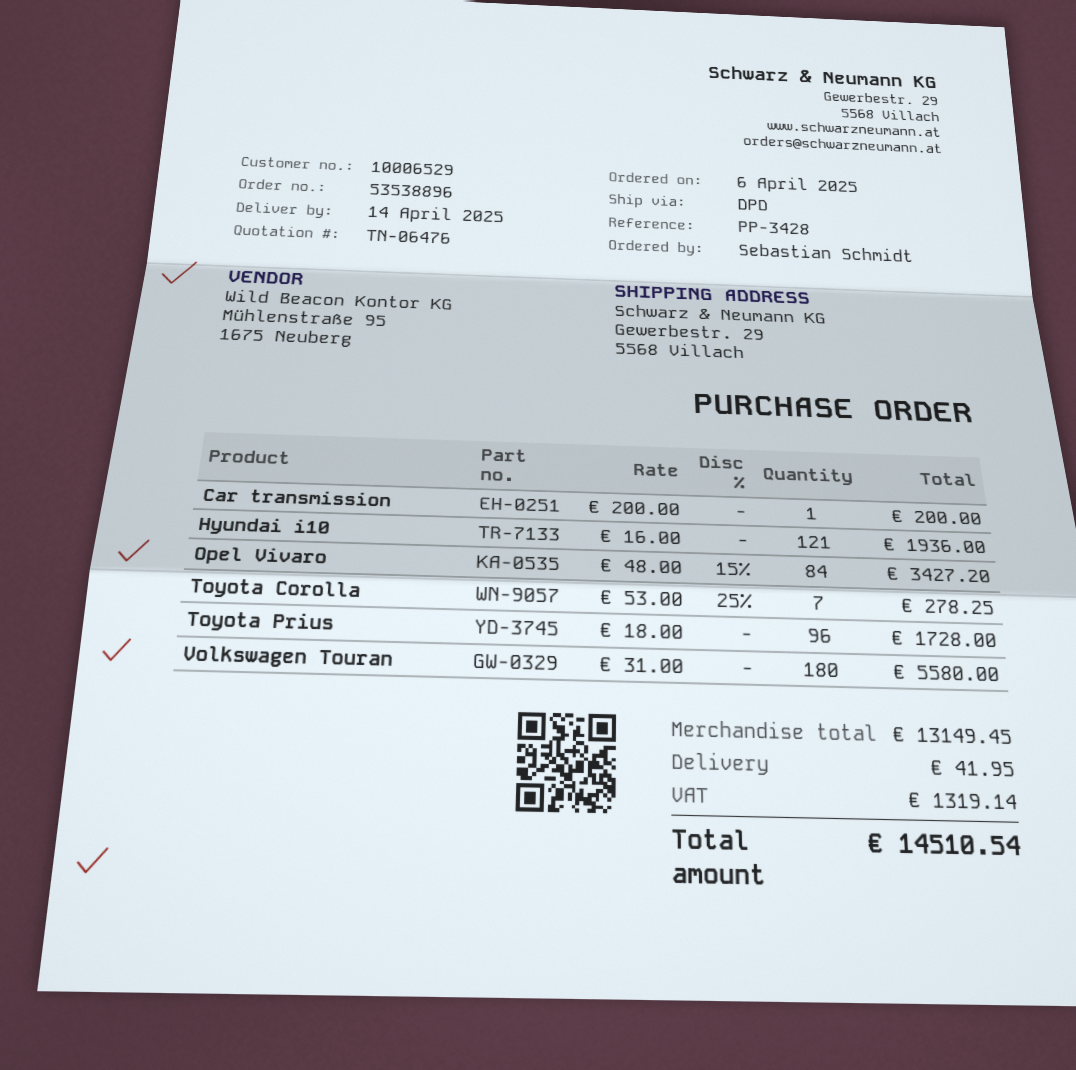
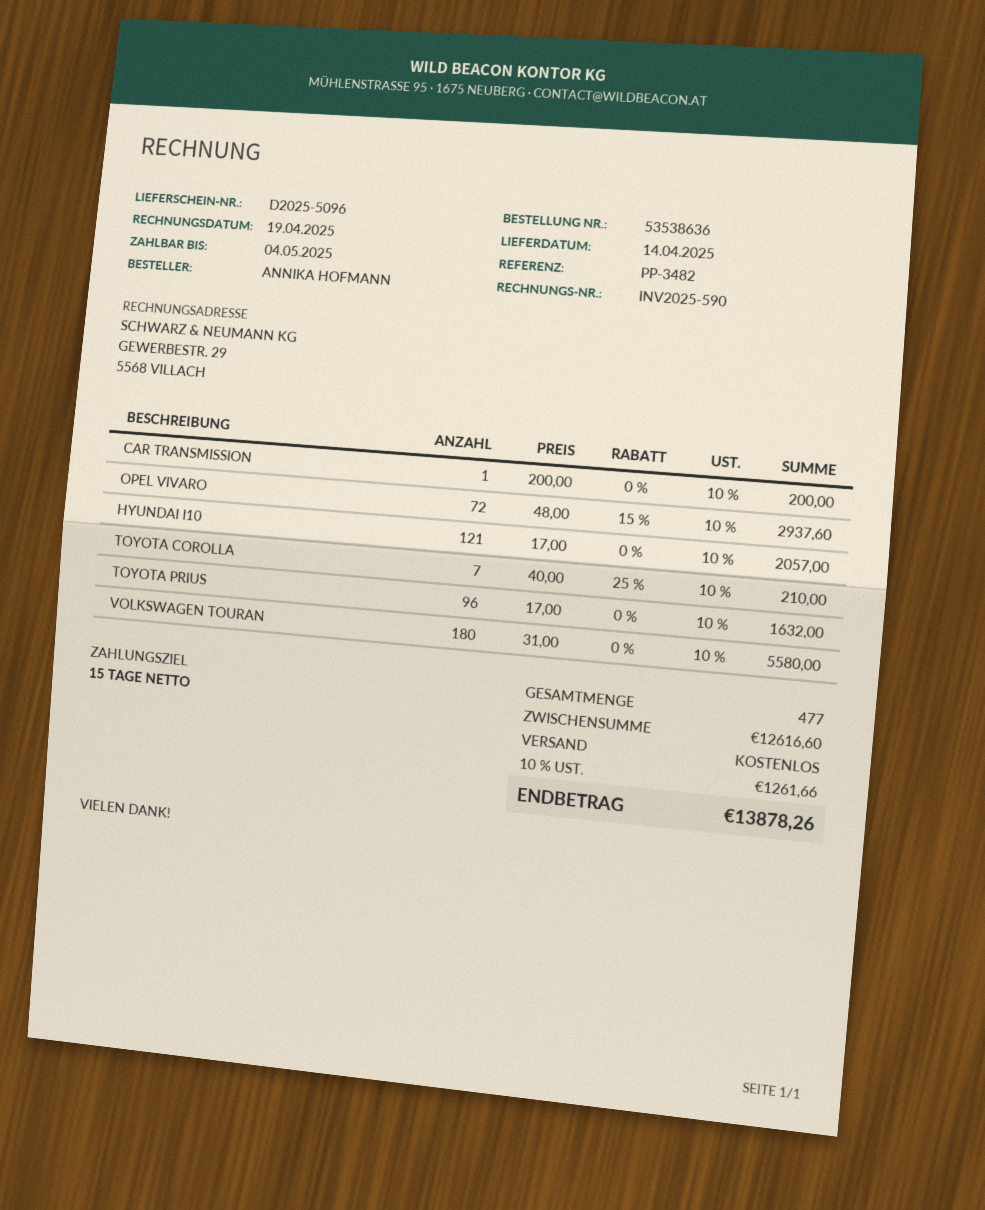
order number: 53538896 -> 53538636
reference: PP-3428 -> PP-3482
ordered by: Sebastian Schmidt -> ANNIKA HOFMANN
Hyundai i10: 121 x 16.00 = 1936.00 -> 121 x 17.00 = 2057.00
Opel Vivaro: 84 x 48.00 - 15% = 3427.20 -> 72 x 48.00 - 15% = 2937.60
Toyota Corolla: 7 x 53.00 - 25% = 278.25 -> 7 x 40.00 - 25% = 210.00
Toyota Prius: 96 x 18.00 = 1728.00 -> 96 x 17.00 = 1632.00
subtotal: 13149.45 -> 12616.60
shipping: 41.95 -> 0.00
tax: 1319.14 -> 1261.66
total: 14510.54 -> 13878.26

